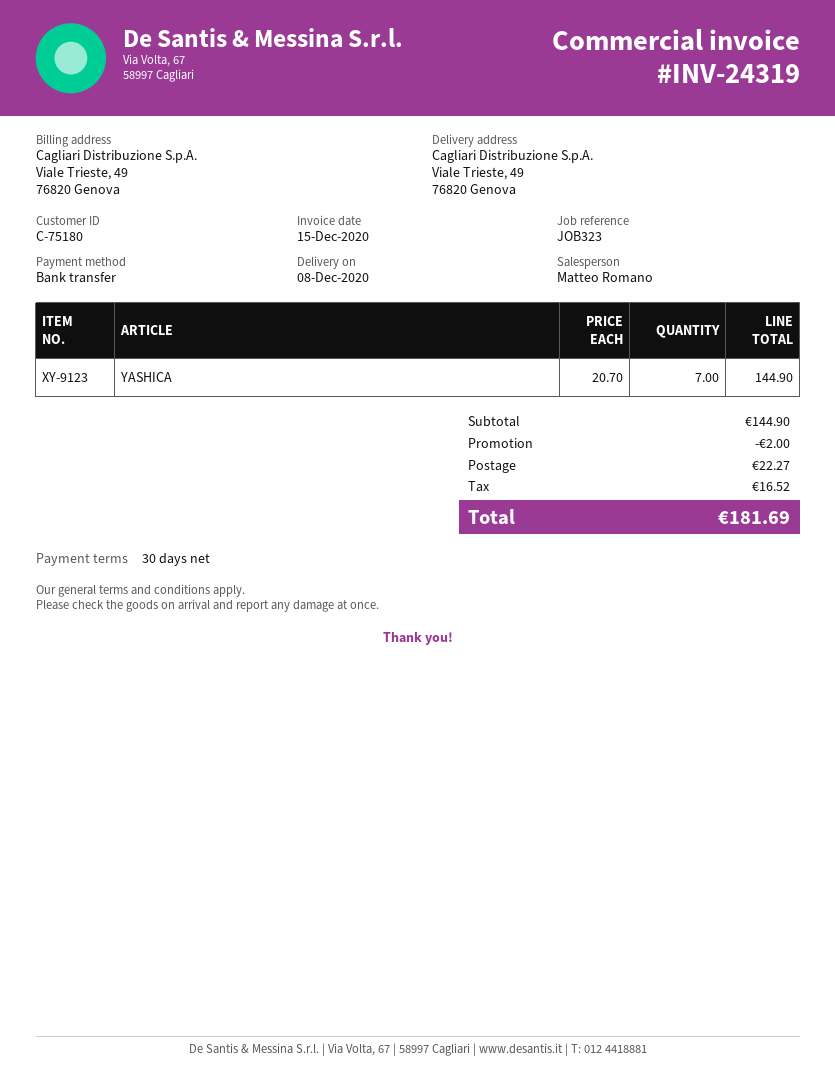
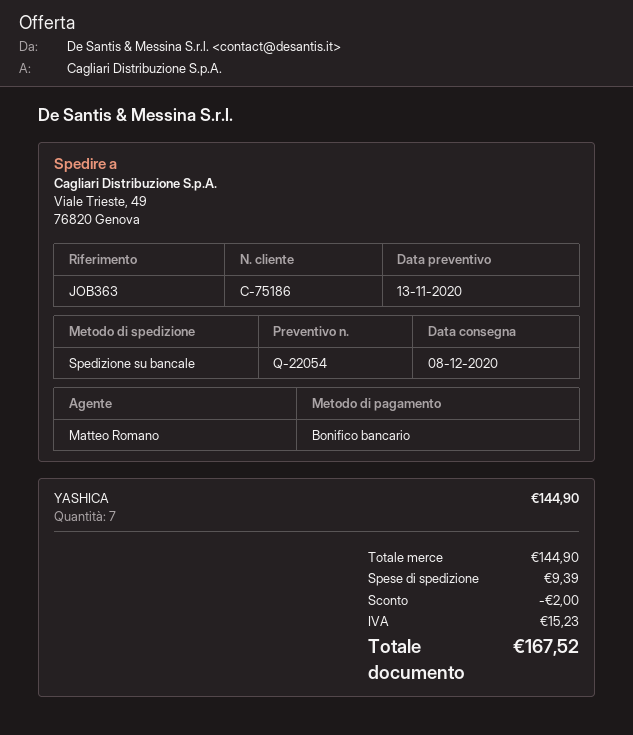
customer number: C-75180 -> C-75186
reference: JOB323 -> JOB363
shipping: 22.27 -> 9.39
tax: 16.52 -> 15.23
total: 181.69 -> 167.52

